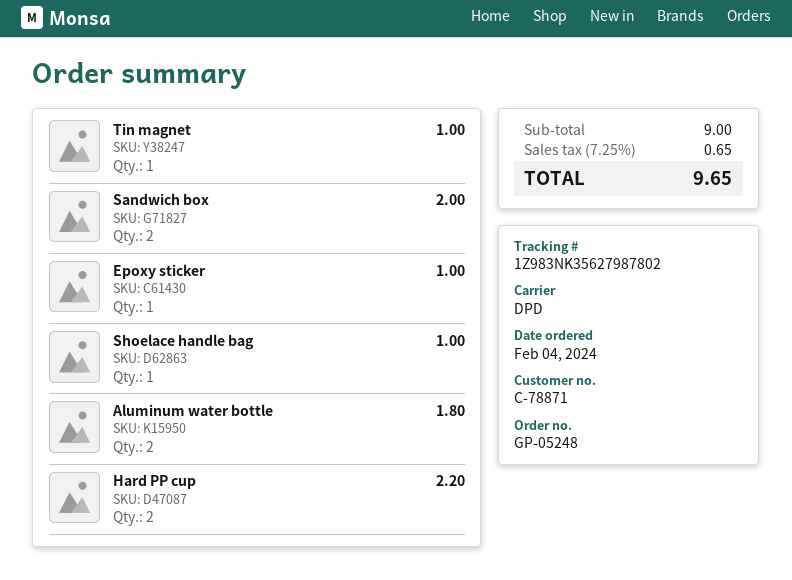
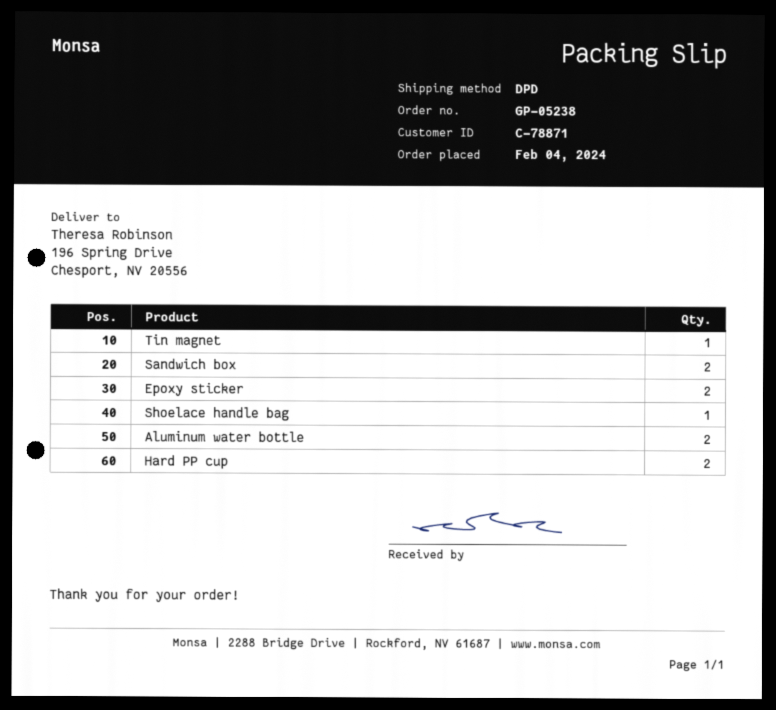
order number: GP-05248 -> GP-05238
Epoxy sticker: 1 -> 2

